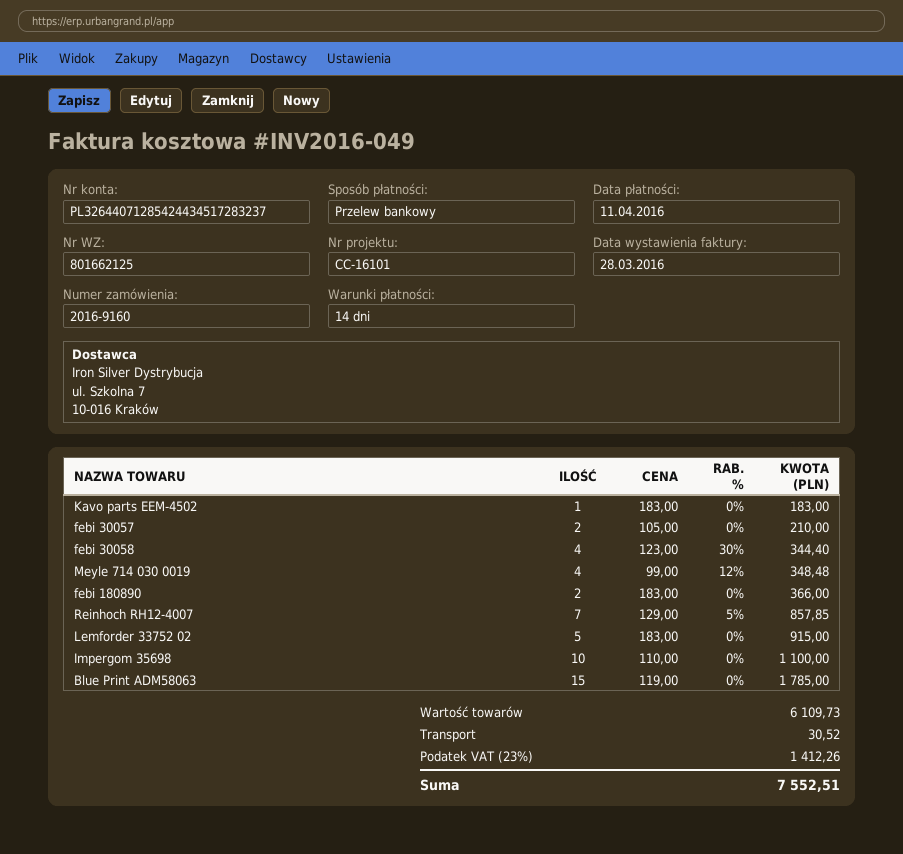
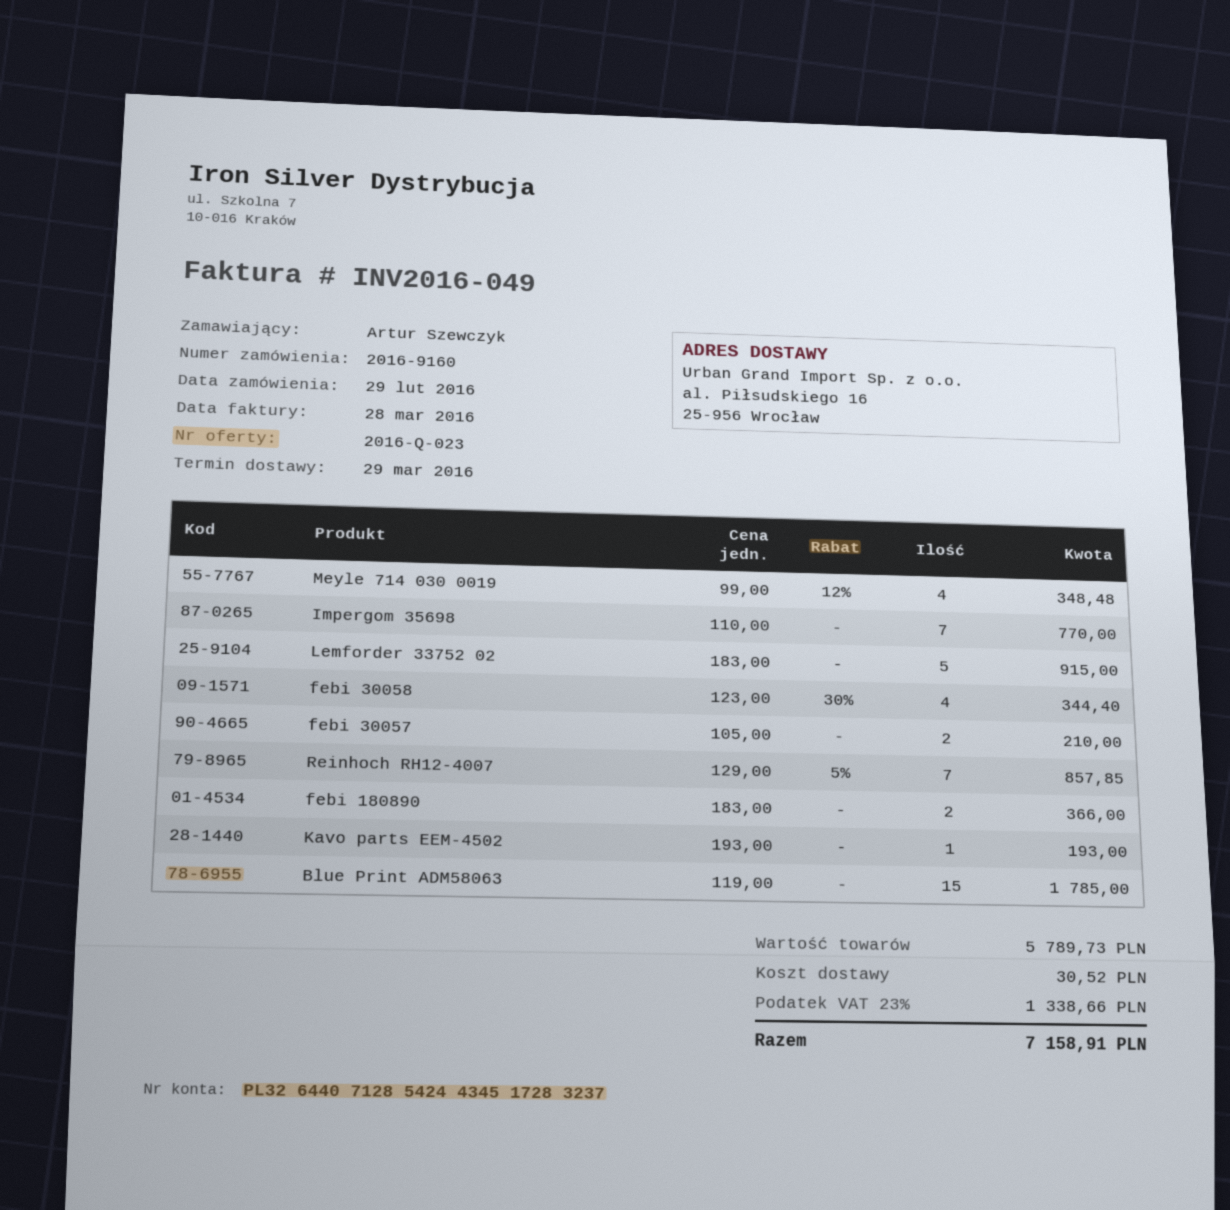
Kavo parts EEM-4502: 1 x 183.00 = 183.00 -> 1 x 193.00 = 193.00
Impergom 35698: 10 x 110.00 = 1100.00 -> 7 x 110.00 = 770.00
subtotal: 6109.73 -> 5789.73
tax: 23% = 1412.26 -> 23% = 1338.66
total: 7552.51 -> 7158.91

